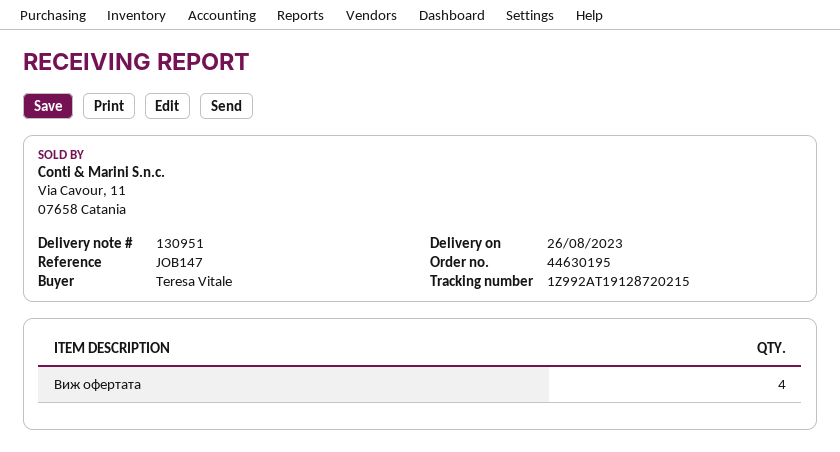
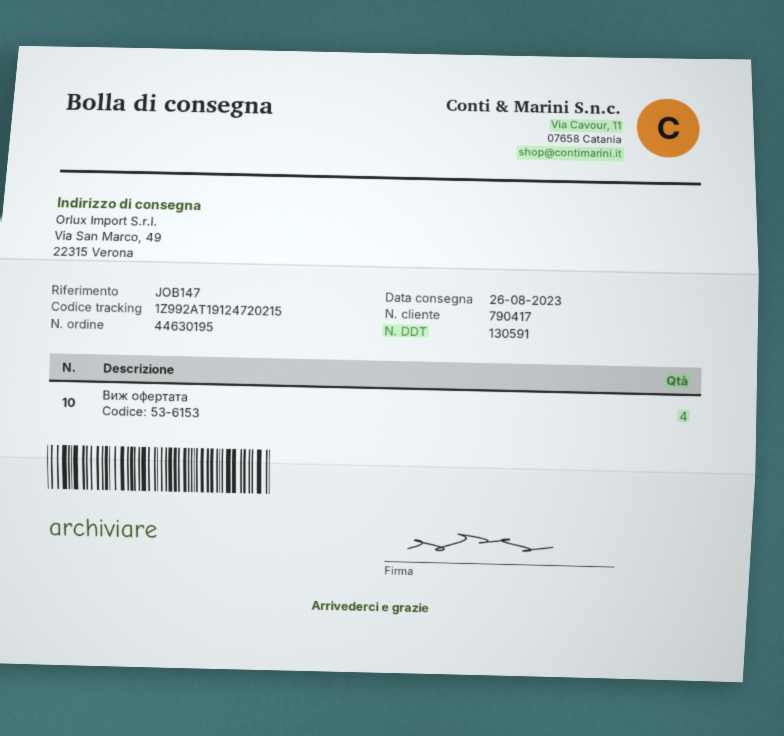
delivery note number: 130951 -> 130591
tracking number: 1Z992AT19128720215 -> 1Z992AT19124720215

